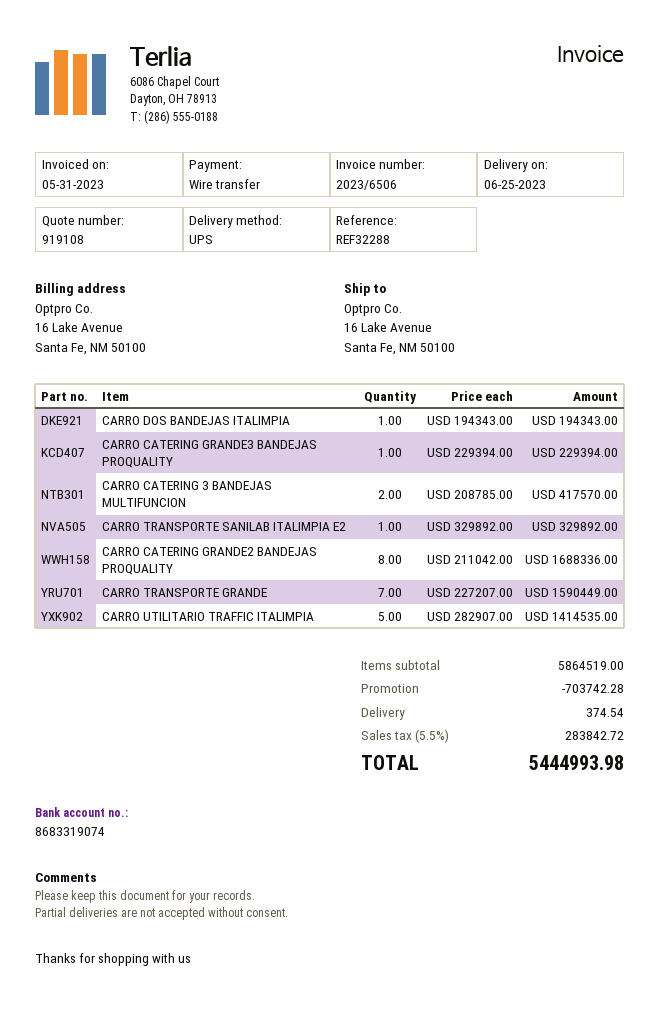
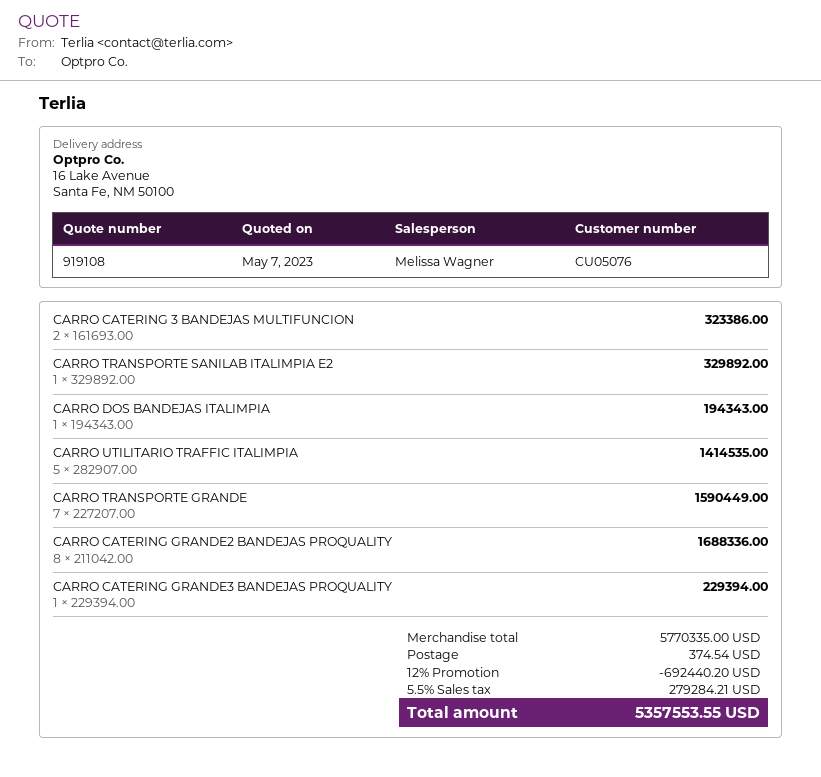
CARRO CATERING 3 BANDEJAS MULTIFUNCION: 2 x 208785.00 = 417570.00 -> 2 x 161693.00 = 323386.00
subtotal: 5864519.00 -> 5770335.00
discount: 703742.28 -> 692440.20
tax: 5.5% = 283842.72 -> 5.5% = 279284.21
total: 5444993.98 -> 5357553.55

